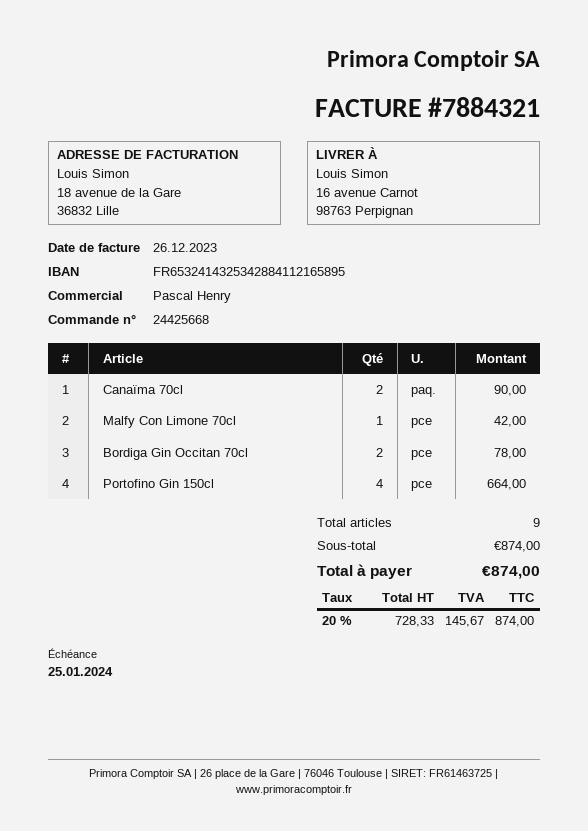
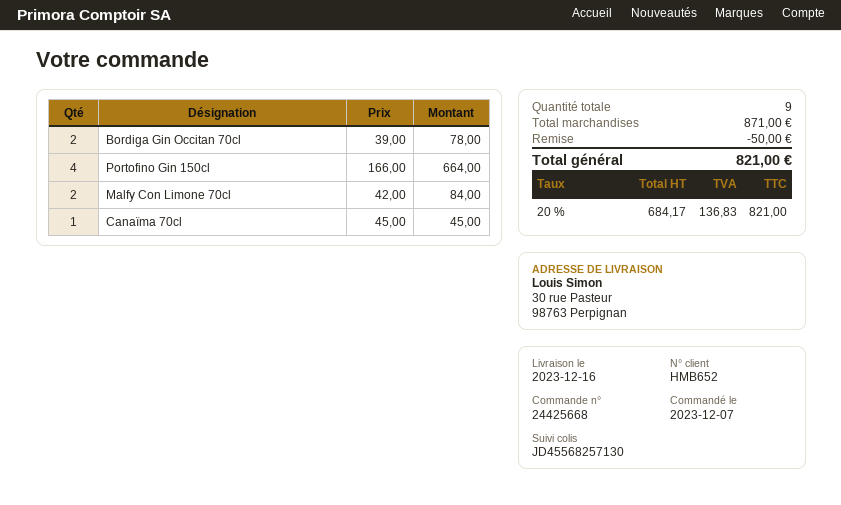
ship to: 16 avenue Carnot, 98763 Perpignan -> 30 rue Pasteur, 98763 Perpignan
Canaïma 70cl: 2 for 90.00 -> 1 for 45.00
Malfy Con Limone 70cl: 1 for 42.00 -> 2 for 84.00
subtotal: 874.00 -> 871.00
discount: none -> 50.00
net: 728.33 -> 684.17
tax: 20% = 145.67 -> 20% = 136.83
total: 874.00 -> 821.00

